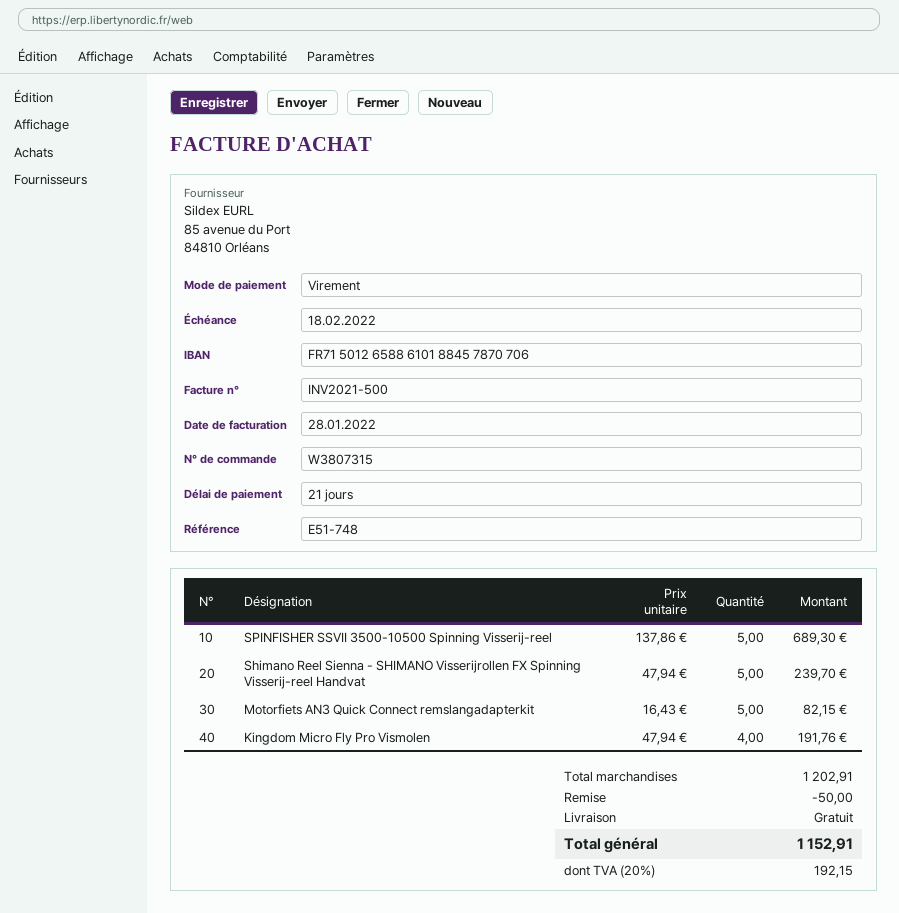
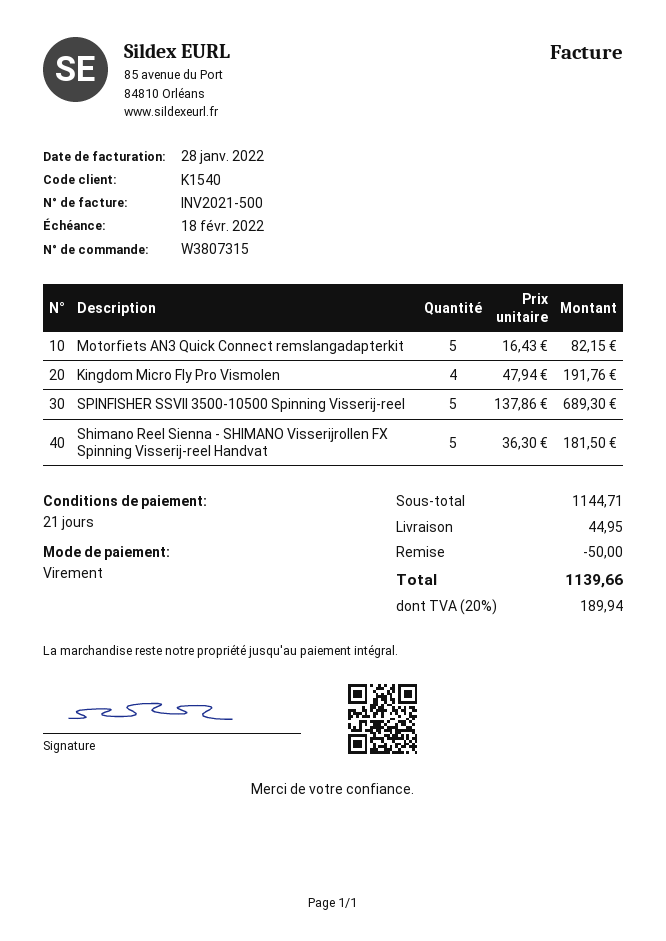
Shimano Reel Sienna - SHIMANO Visserijrollen FX Spinning Visserij-reel Handvat: 5 x 47.94 = 239.70 -> 5 x 36.30 = 181.50
subtotal: 1202.91 -> 1144.71
shipping: 0.00 -> 44.95
tax: 20% = 192.15 -> 20% = 189.94
total: 1152.91 -> 1139.66

